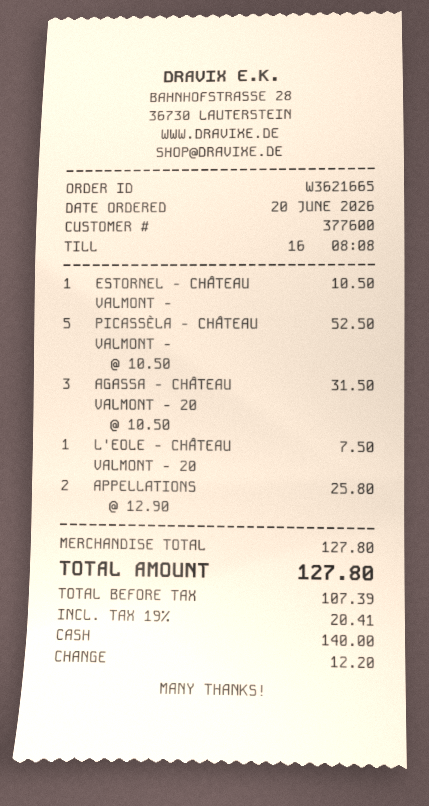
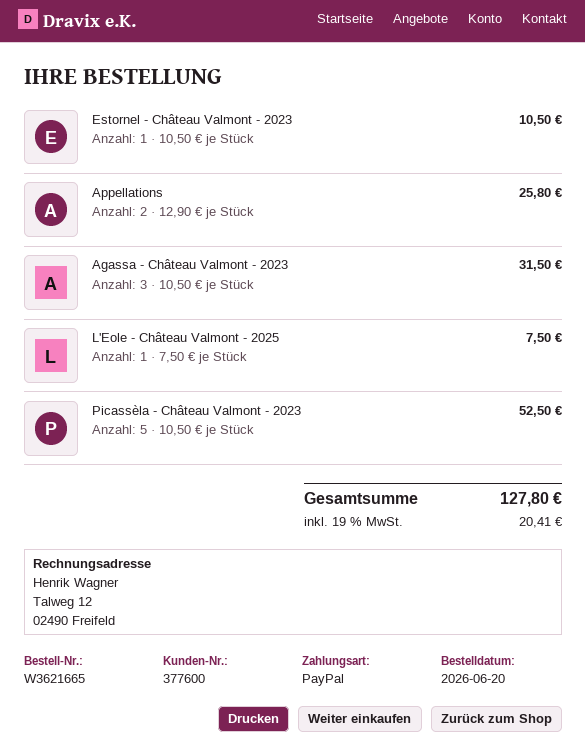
payment method: cash -> PayPal

